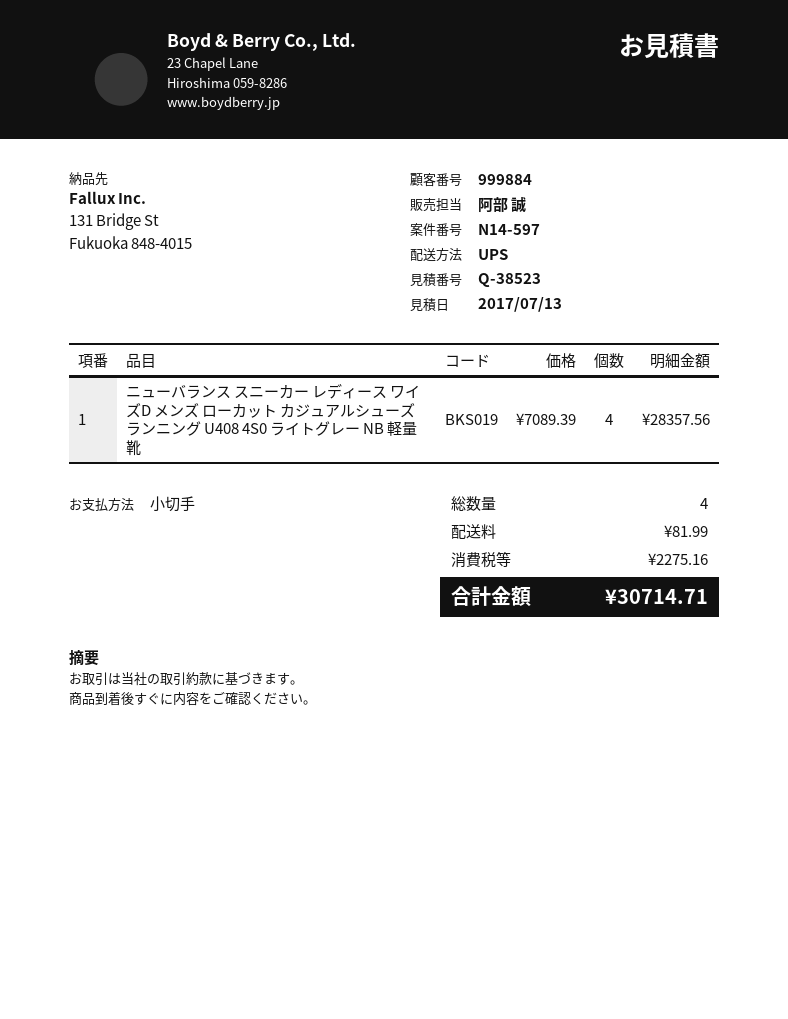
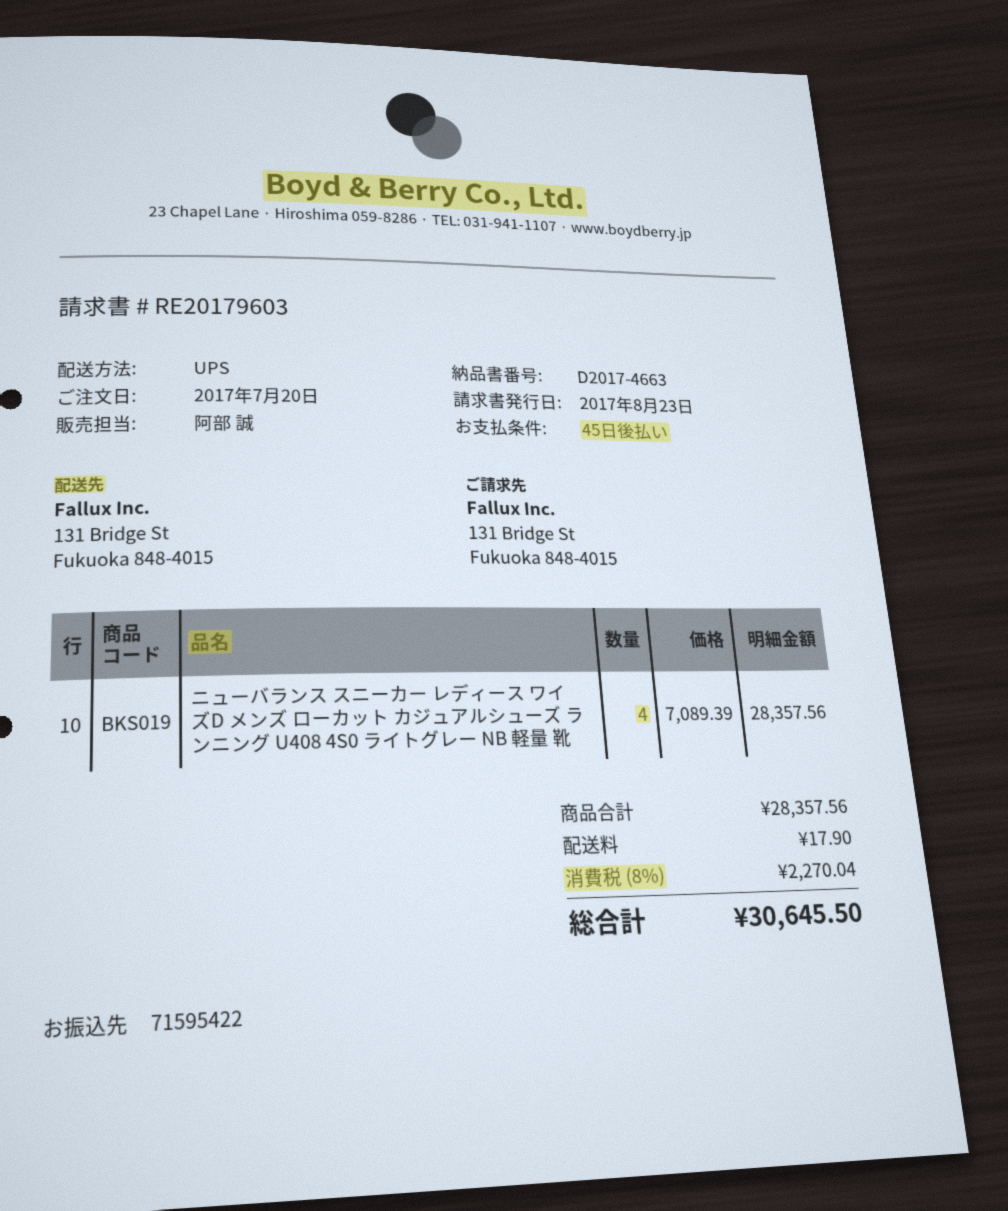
shipping: 81.99 -> 17.90
tax: 2275.16 -> 2270.04
total: 30714.71 -> 30645.50

